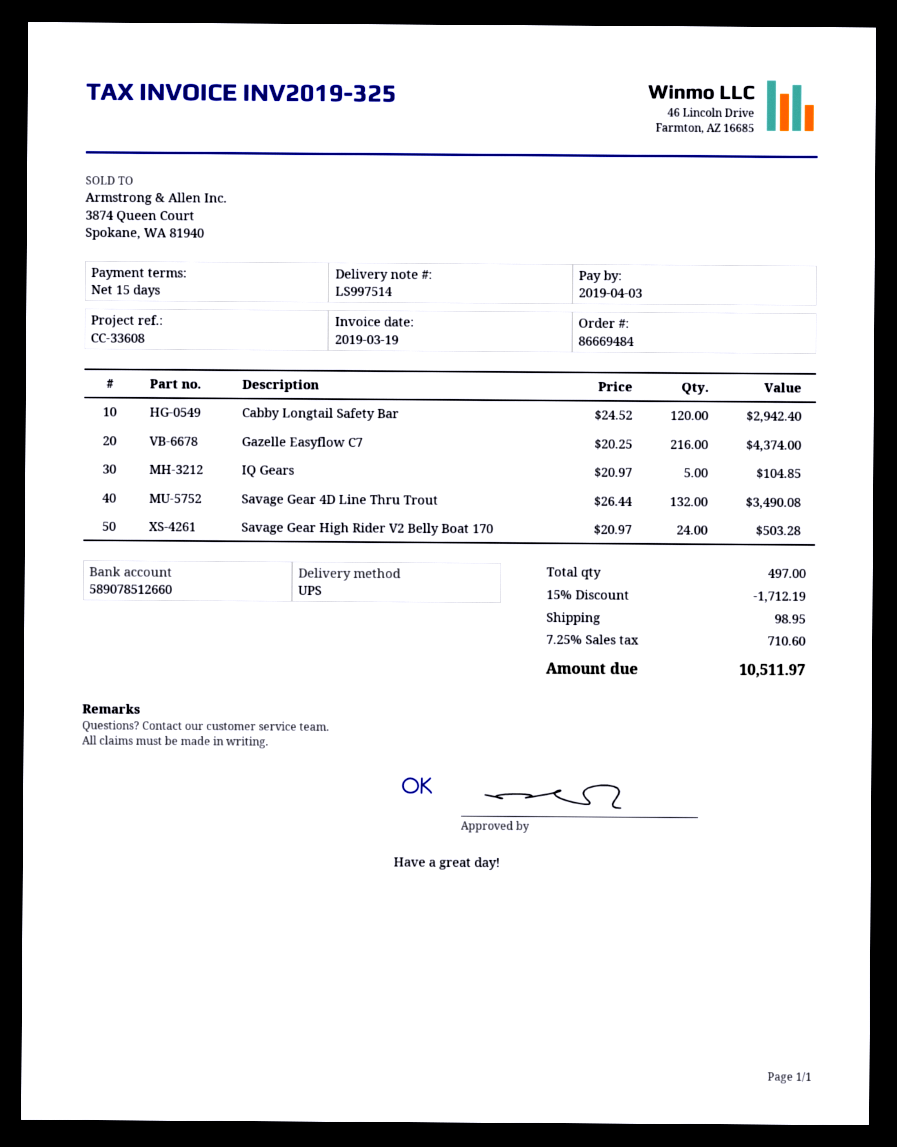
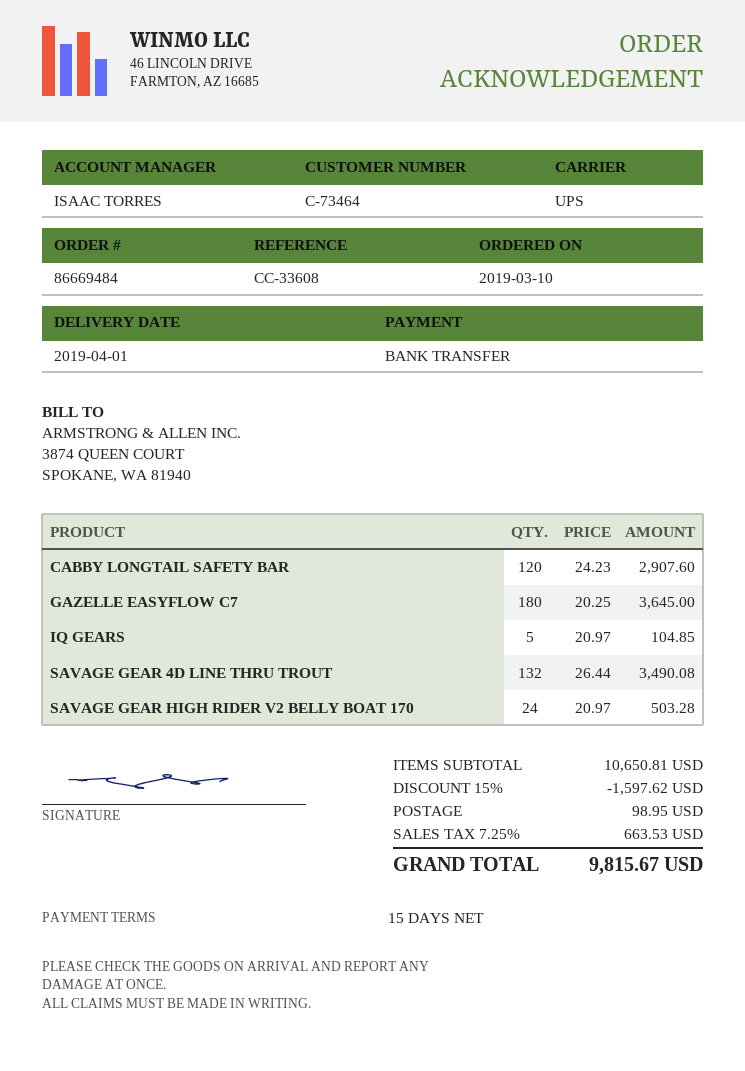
Cabby Longtail Safety Bar: 120 x 24.52 = 2942.40 -> 120 x 24.23 = 2907.60
Gazelle Easyflow C7: 216 x 20.25 = 4374.00 -> 180 x 20.25 = 3645.00
discount: 15% = 1712.19 -> 15% = 1597.62
tax: 7.25% = 710.60 -> 7.25% = 663.53
total: 10511.97 -> 9815.67

